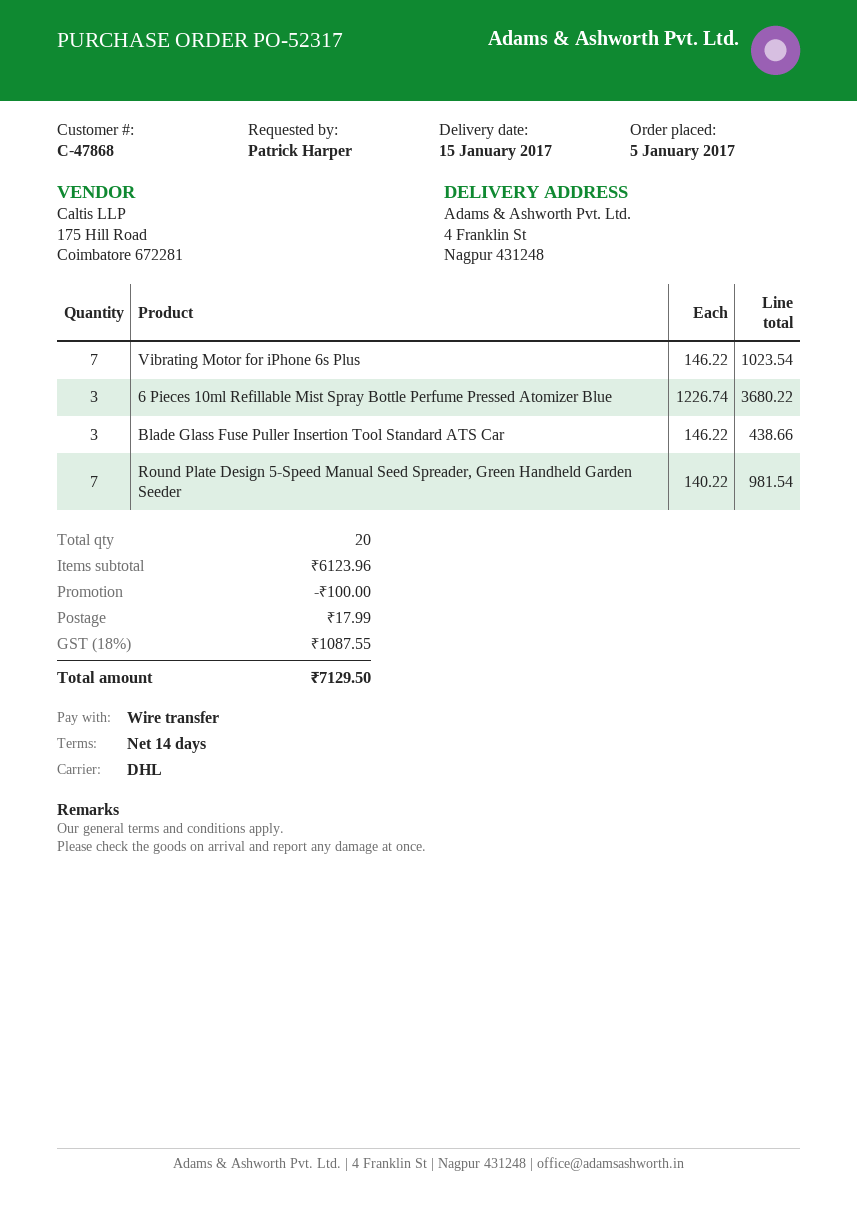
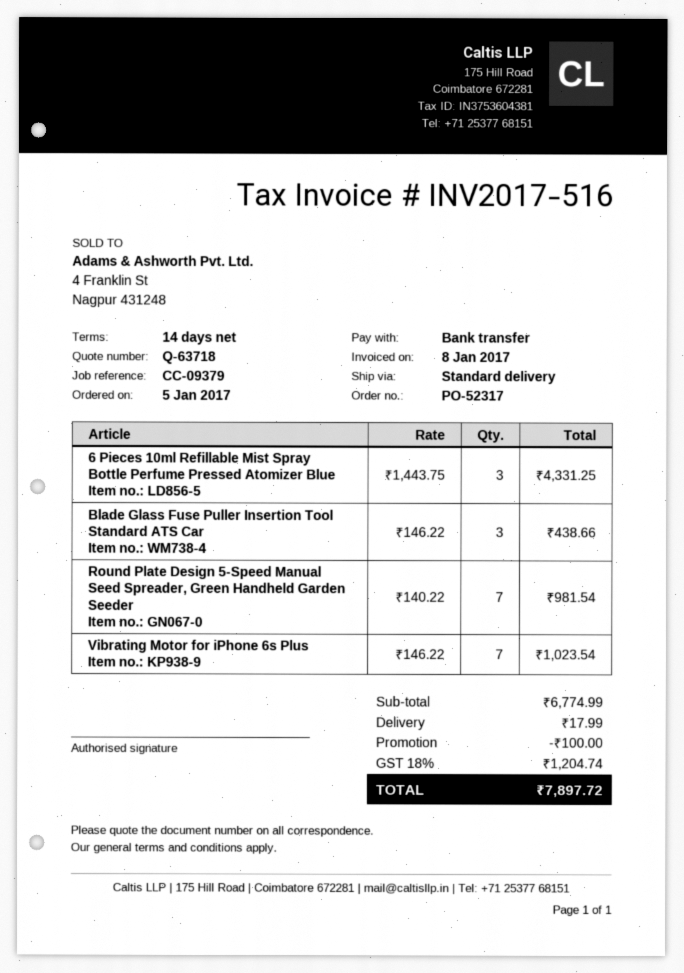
shipping method: DHL -> standard
6 Pieces 10ml Refillable Mist Spray Bottle Perfume Pressed Atomizer Blue: 3 x 1226.74 = 3680.22 -> 3 x 1443.75 = 4331.25
subtotal: 6123.96 -> 6774.99
tax: 18% = 1087.55 -> 18% = 1204.74
total: 7129.50 -> 7897.72

